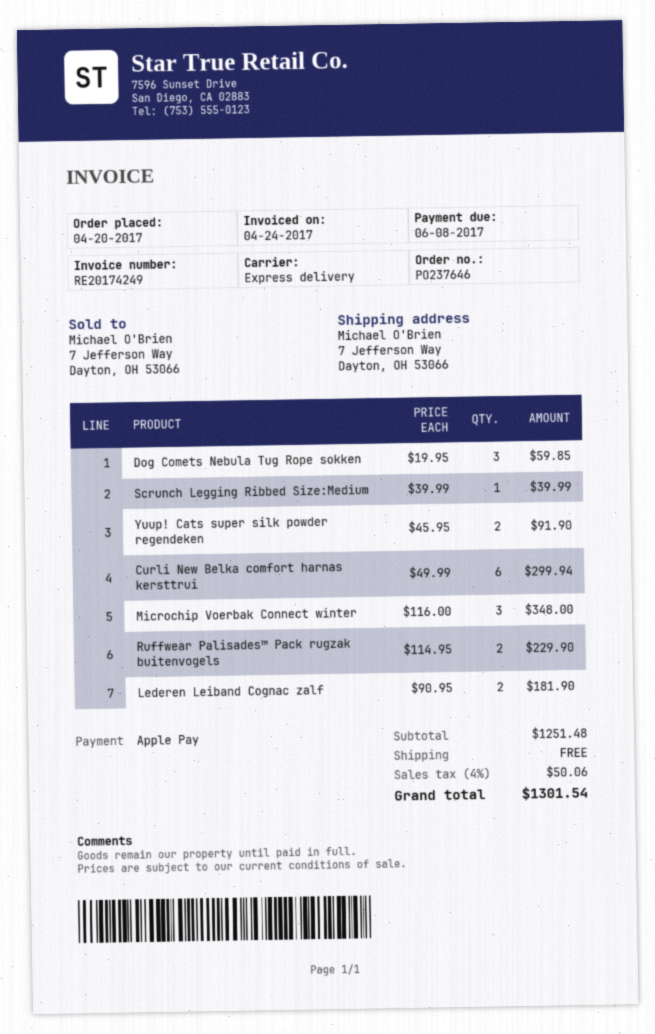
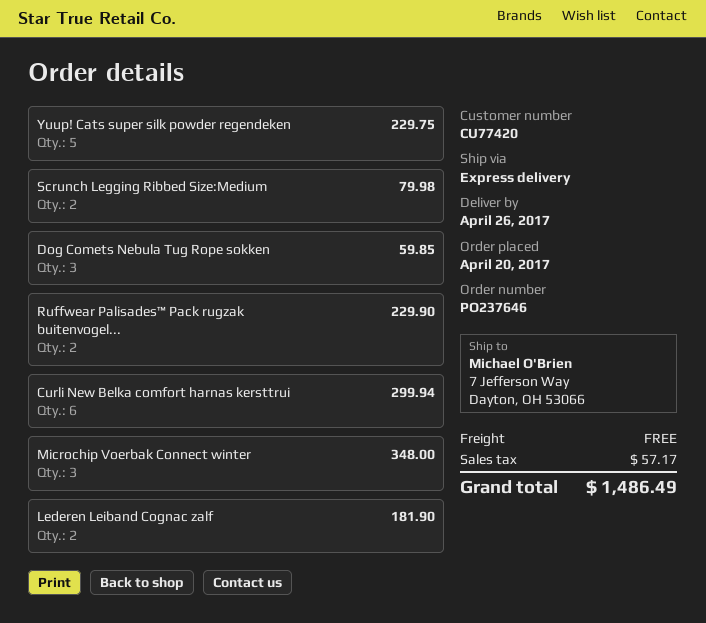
Scrunch Legging Ribbed Size:Medium: 1 for 39.99 -> 2 for 79.98
Yuup! Cats super silk powder regendeken: 2 for 91.90 -> 5 for 229.75
tax: 50.06 -> 57.17
total: 1301.54 -> 1486.49

